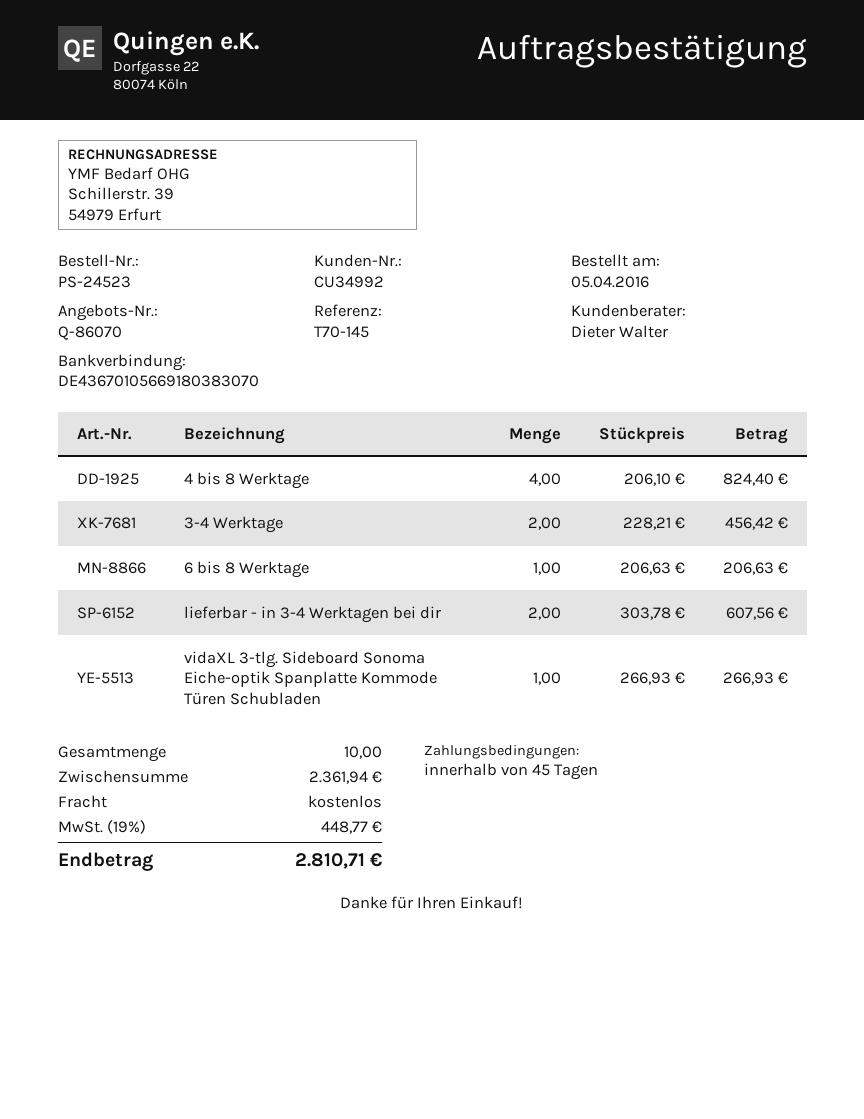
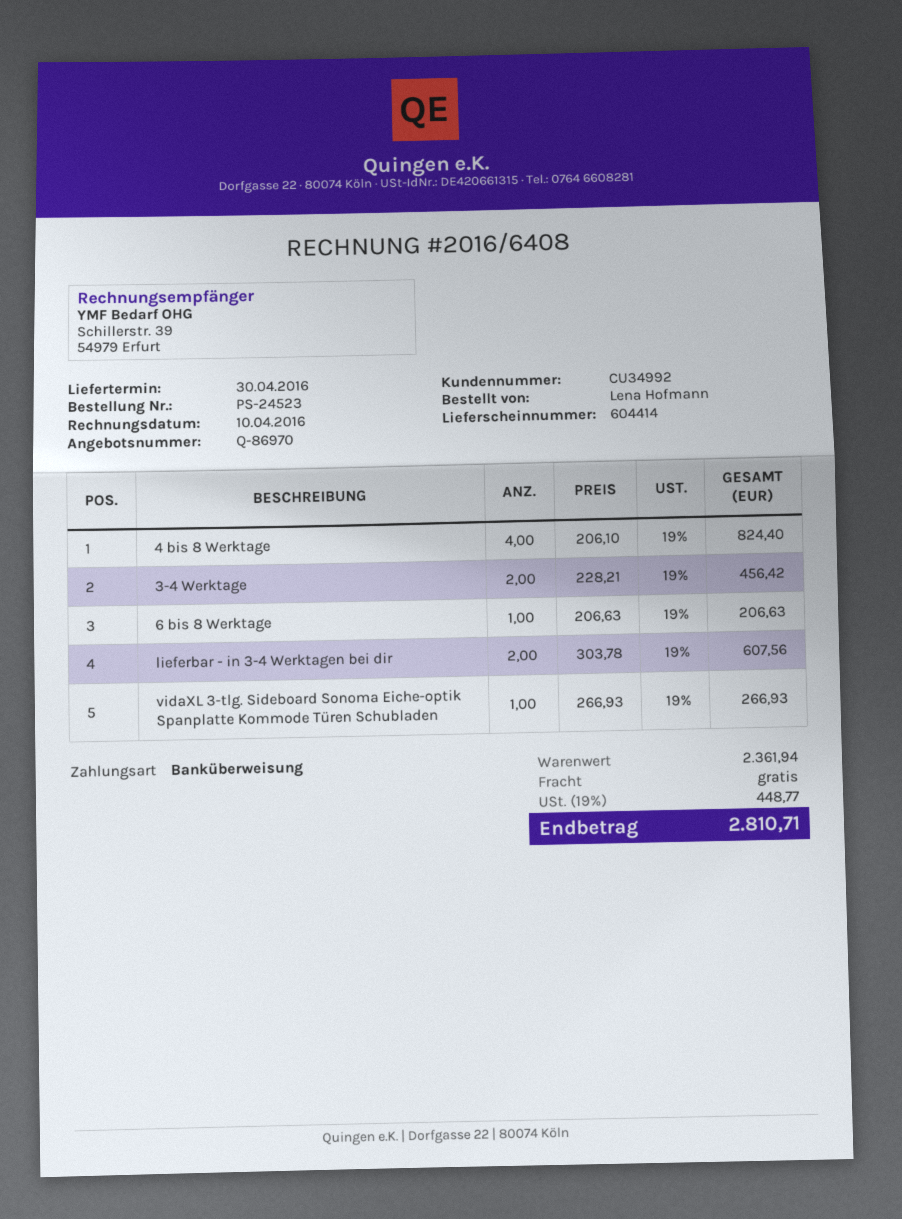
quote number: Q-86070 -> Q-86970

